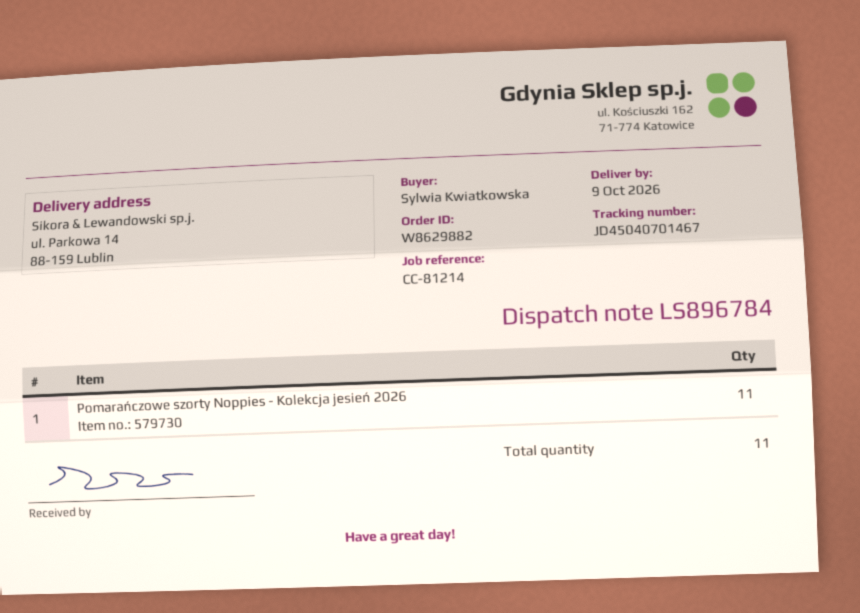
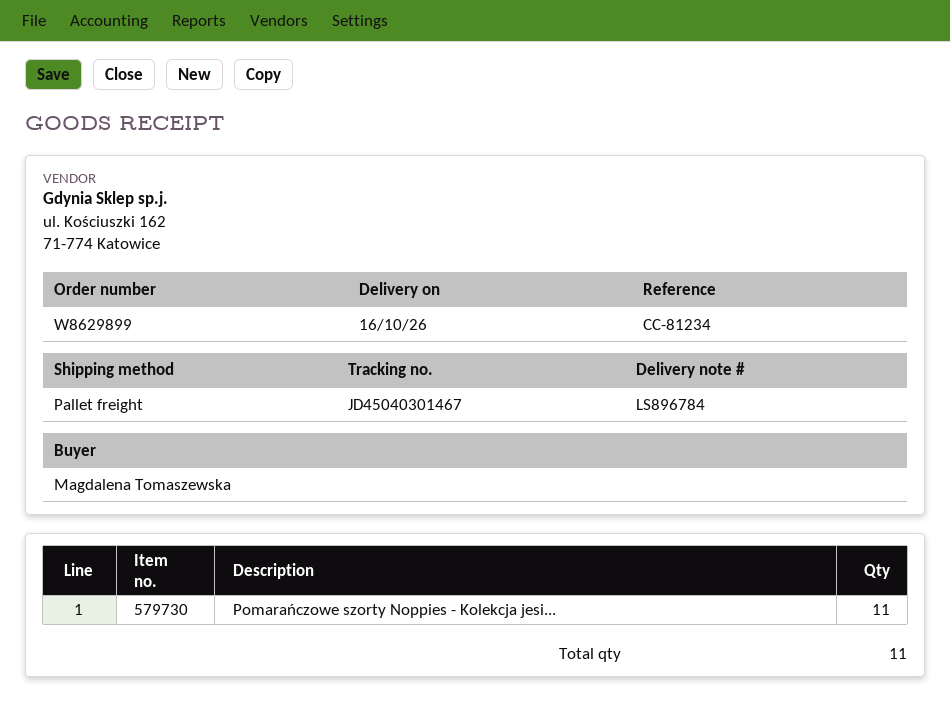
order number: W8629882 -> W8629899
delivery date: 2026-10-09 -> 2026-10-16
reference: CC-81214 -> CC-81234
ordered by: Sylwia Kwiatkowska -> Magdalena Tomaszewska
tracking number: JD45040701467 -> JD45040301467

